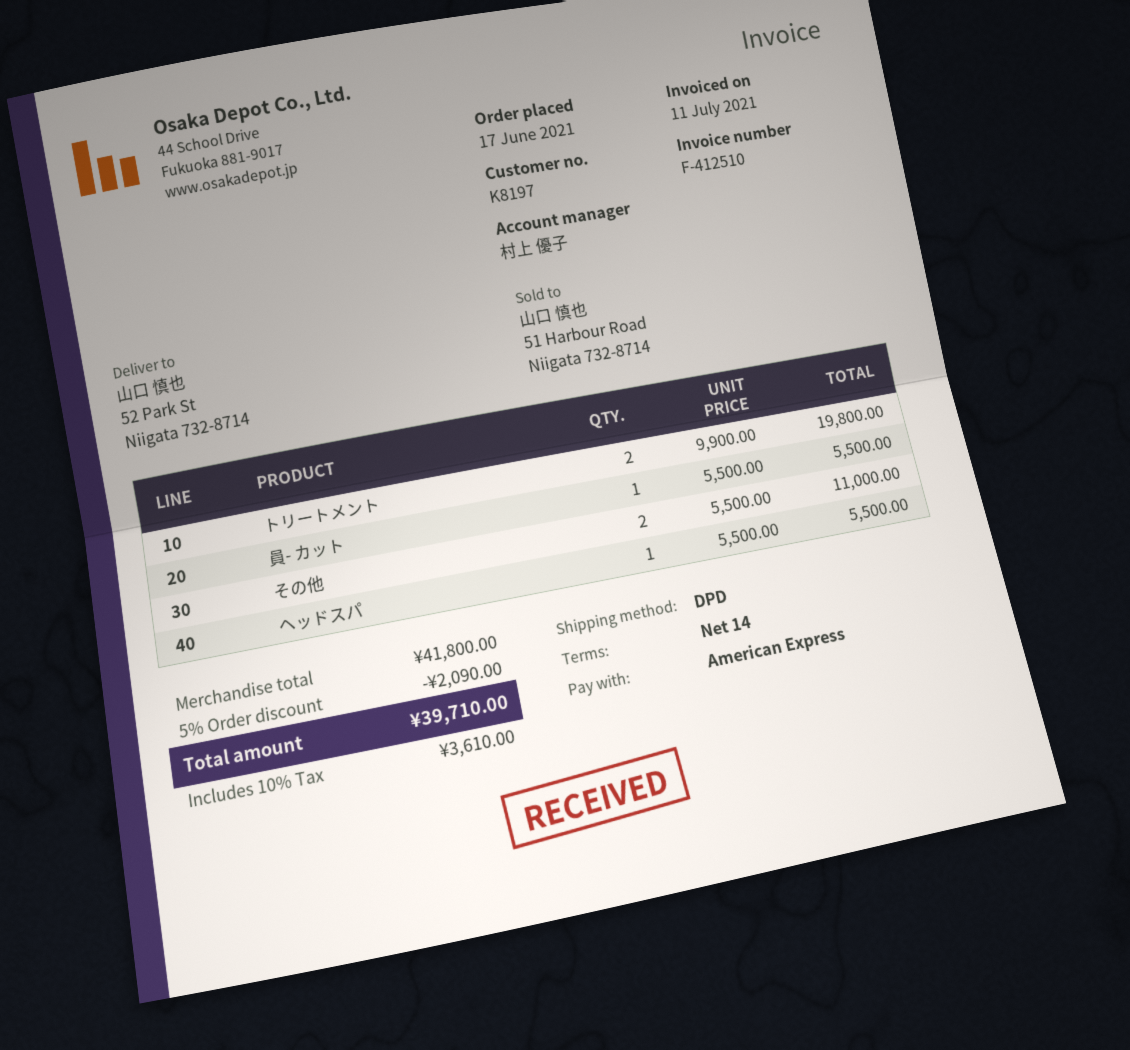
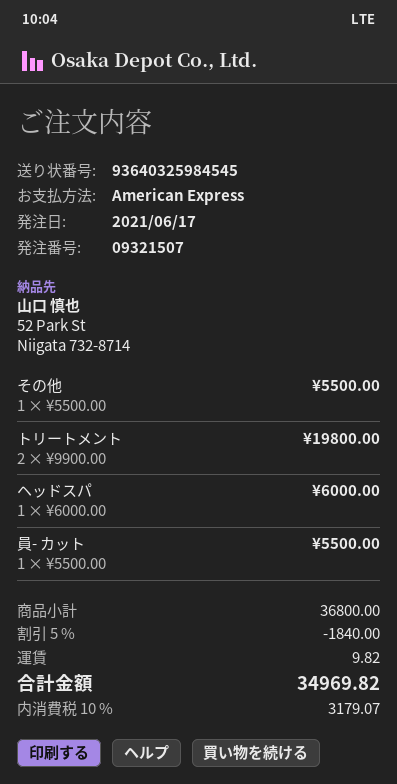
その他: 2 x 5500.00 = 11000.00 -> 1 x 5500.00 = 5500.00
ヘッドスパ: 1 x 5500.00 = 5500.00 -> 1 x 6000.00 = 6000.00
subtotal: 41800.00 -> 36800.00
discount: 5% = 2090.00 -> 5% = 1840.00
shipping: none -> 9.82
tax: 10% = 3610.00 -> 10% = 3179.07
total: 39710.00 -> 34969.82

